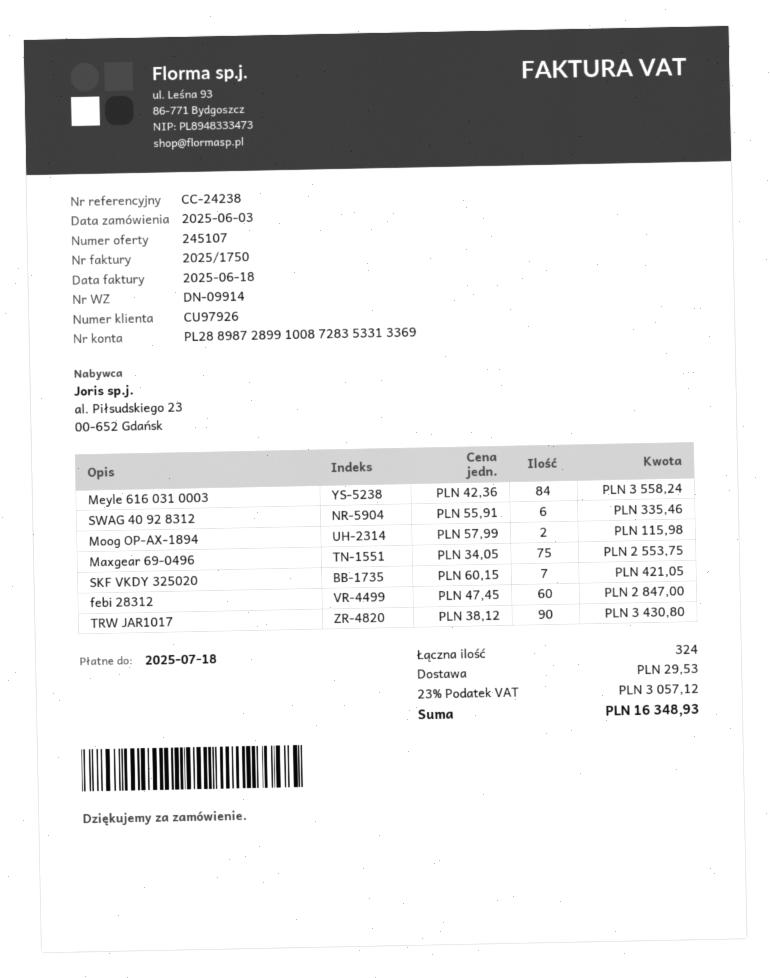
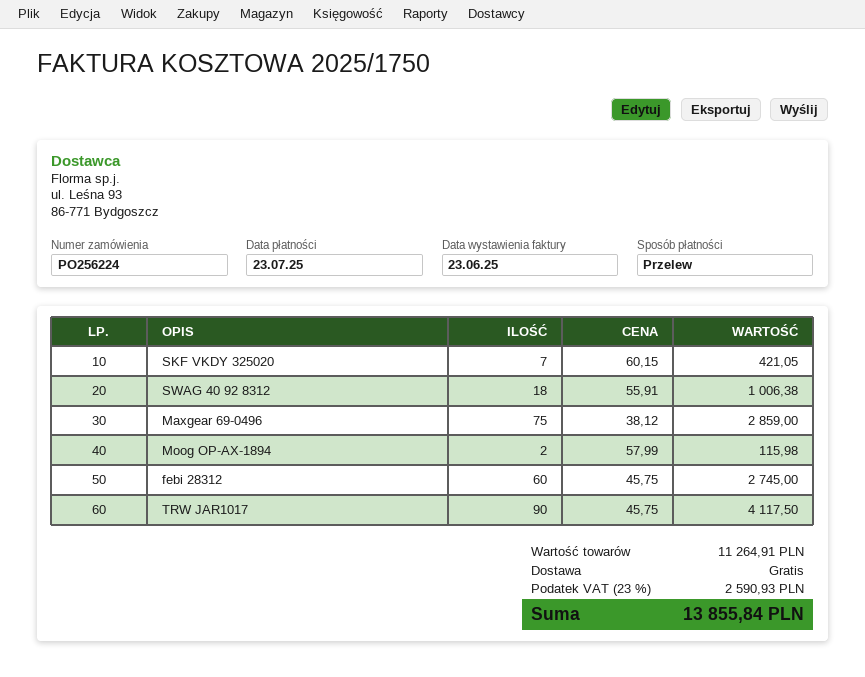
invoice date: 2025-06-18 -> 2025-06-23
due date: 2025-07-18 -> 2025-07-23
Meyle 616 031 0003: 84 x 42.36 = 3558.24 -> none
SWAG 40 92 8312: 6 x 55.91 = 335.46 -> 18 x 55.91 = 1006.38
Maxgear 69-0496: 75 x 34.05 = 2553.75 -> 75 x 38.12 = 2859.00
febi 28312: 60 x 47.45 = 2847.00 -> 60 x 45.75 = 2745.00
TRW JAR1017: 90 x 38.12 = 3430.80 -> 90 x 45.75 = 4117.50
shipping: 29.53 -> 0.00
tax: 23% = 3057.12 -> 23% = 2590.93
total: 16348.93 -> 13855.84

